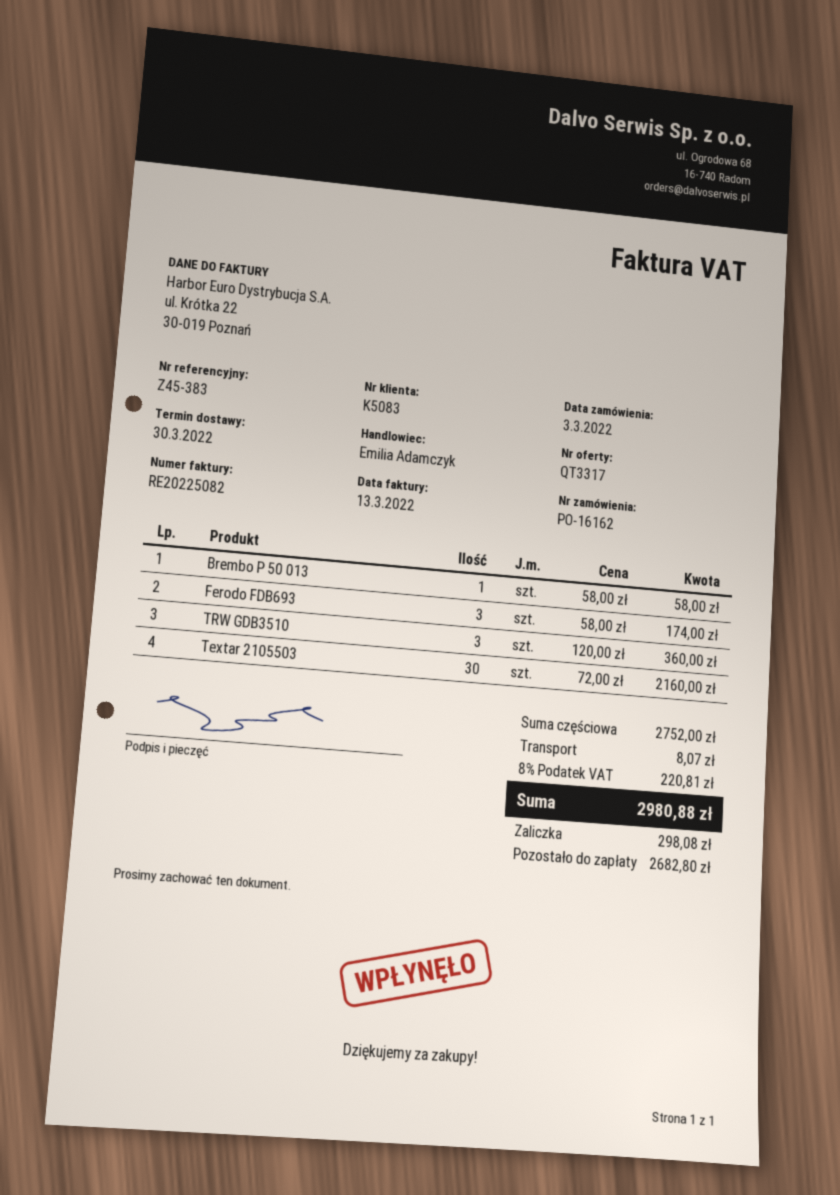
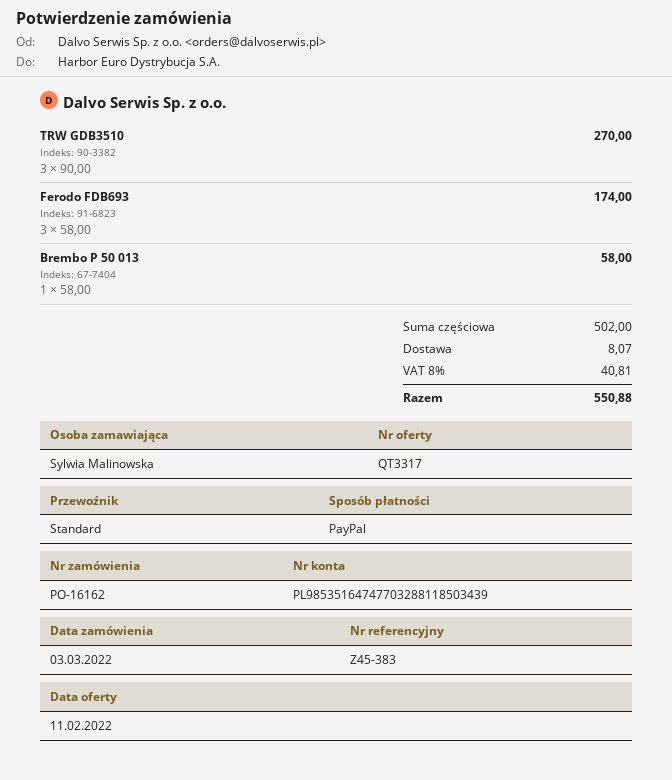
TRW GDB3510: 3 x 120.00 = 360.00 -> 3 x 90.00 = 270.00
Textar 2105503: 30 x 72.00 = 2160.00 -> none
subtotal: 2752.00 -> 502.00
tax: 8% = 220.81 -> 8% = 40.81
total: 2980.88 -> 550.88

